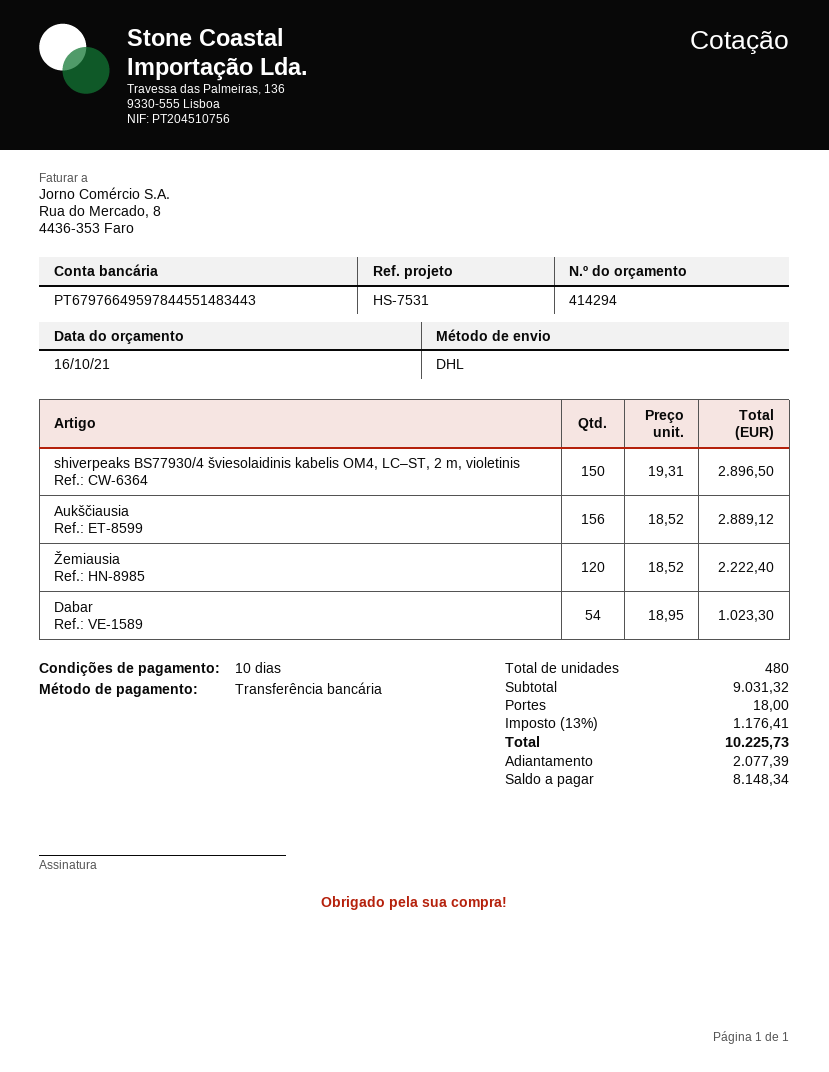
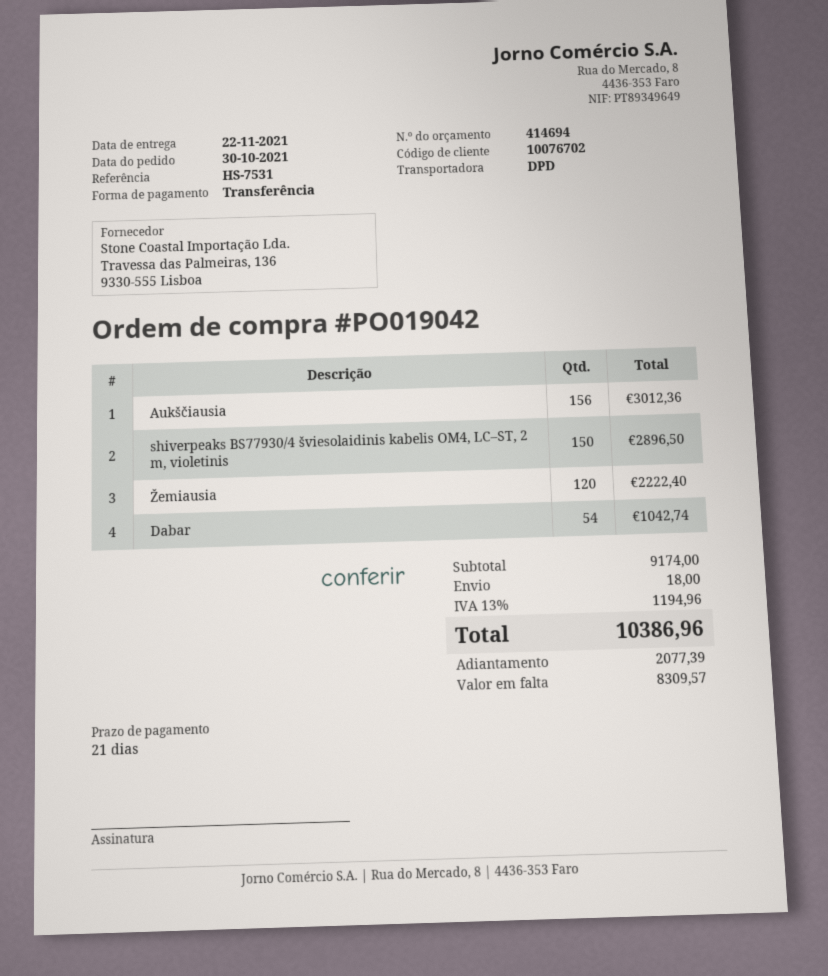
quote number: 414294 -> 414694
payment terms: 10 days -> 21 days
shipping method: DHL -> DPD
Aukščiausia: 156 for 2889.12 -> 156 for 3012.36
Dabar: 54 for 1023.30 -> 54 for 1042.74
subtotal: 9031.32 -> 9174.00
tax: 13% = 1176.41 -> 13% = 1194.96
total: 10225.73 -> 10386.96
balance: 8148.34 -> 8309.57

